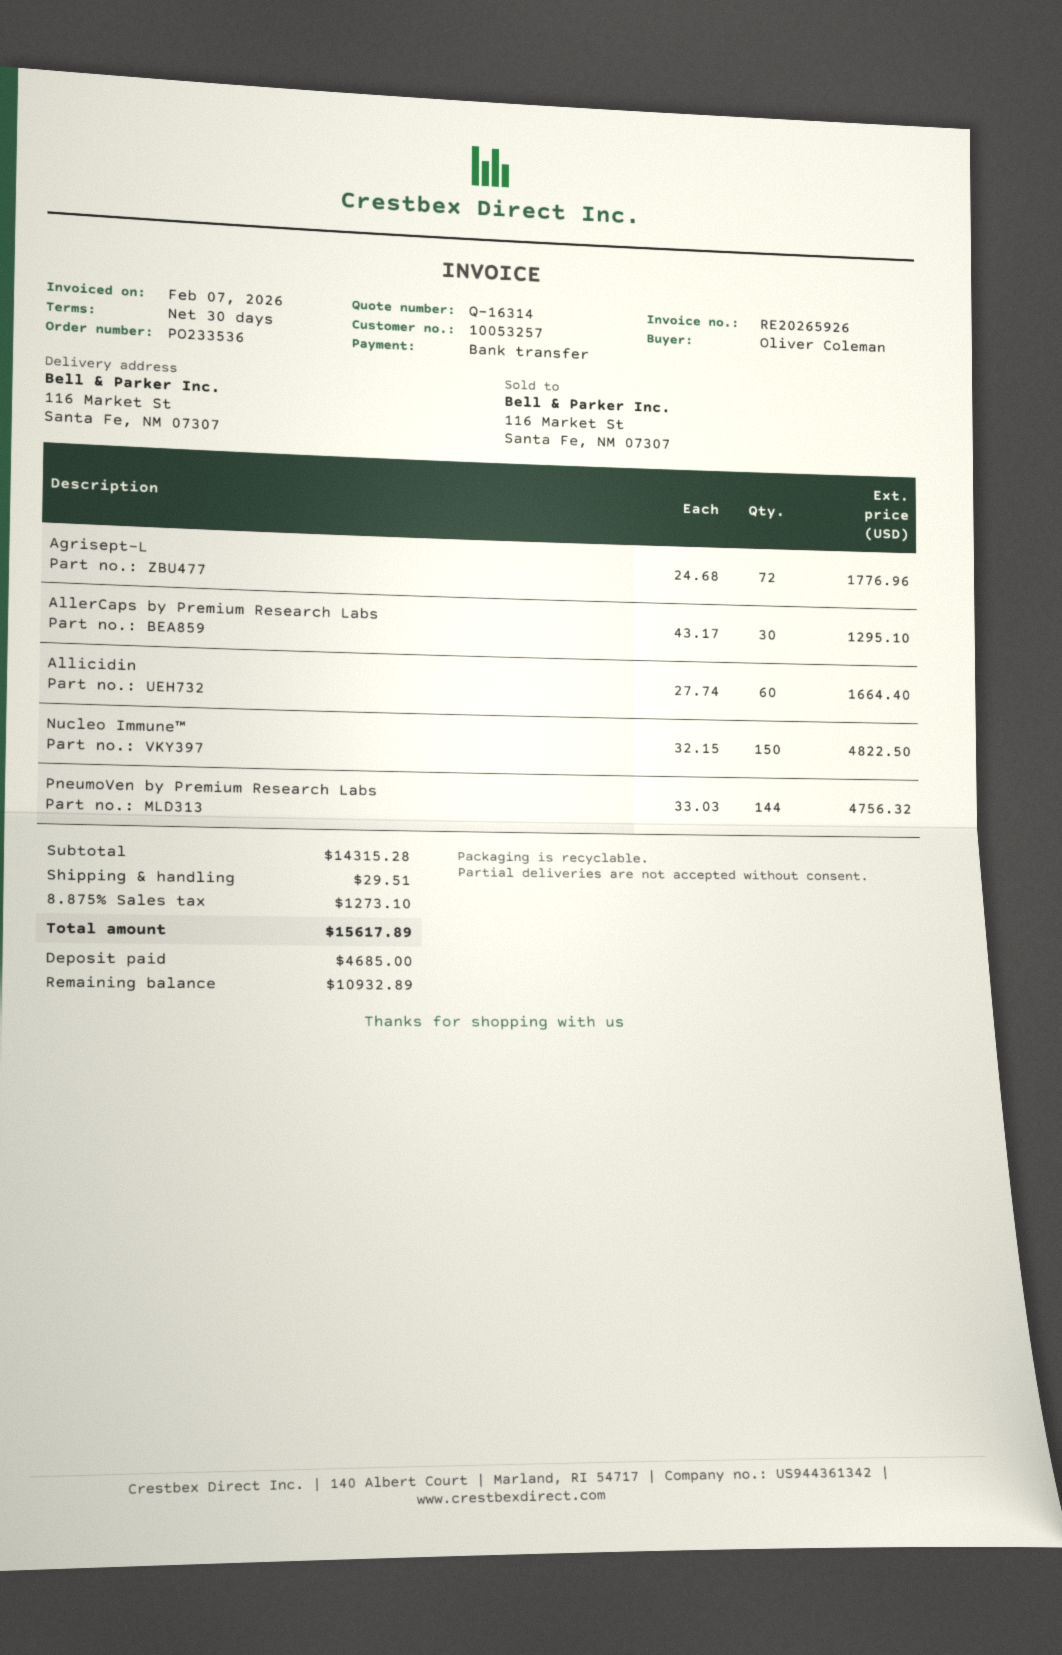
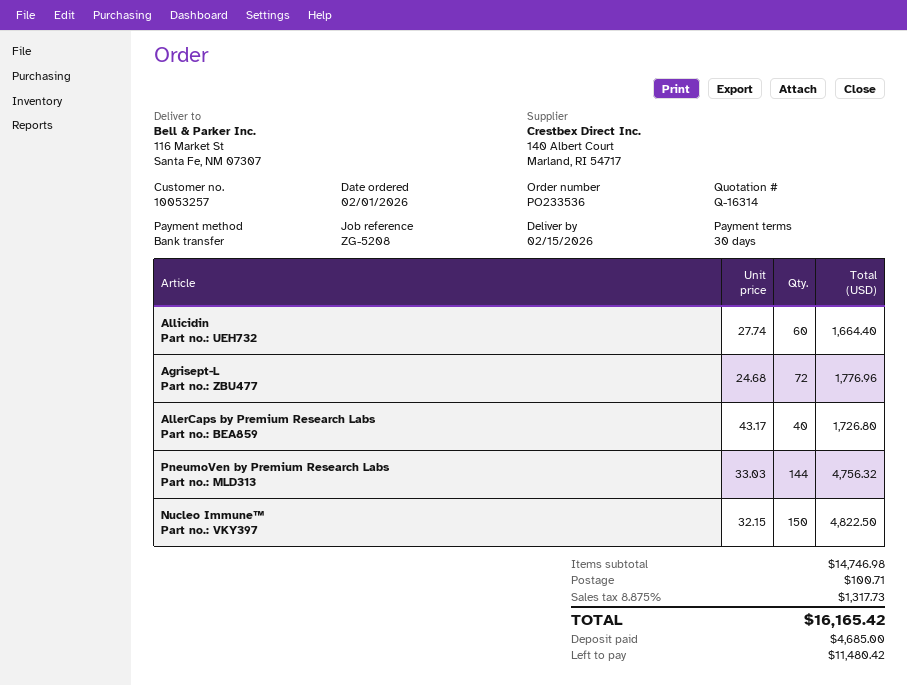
AllerCaps by Premium Research Labs: 30 x 43.17 = 1295.10 -> 40 x 43.17 = 1726.80
subtotal: 14315.28 -> 14746.98
shipping: 29.51 -> 100.71
tax: 8.875% = 1273.10 -> 8.875% = 1317.73
total: 15617.89 -> 16165.42
balance: 10932.89 -> 11480.42

